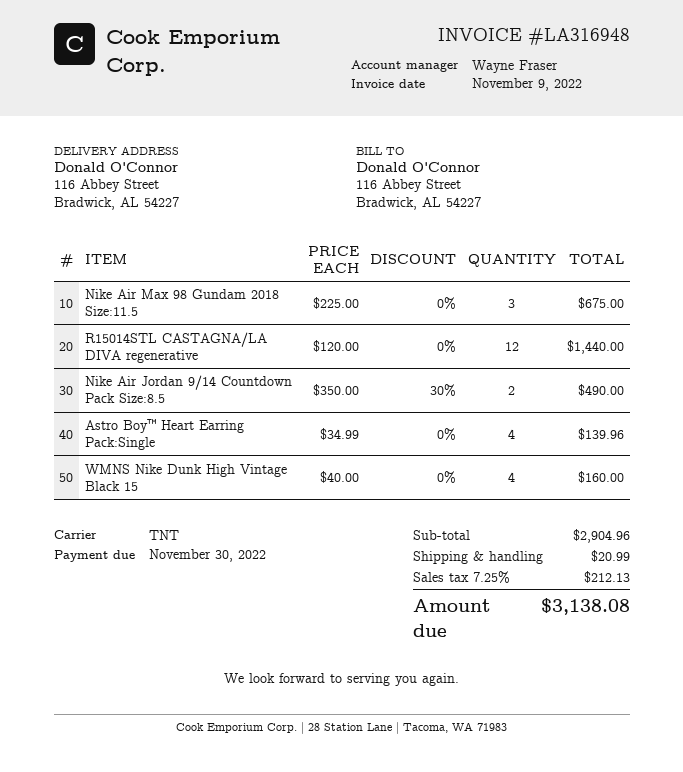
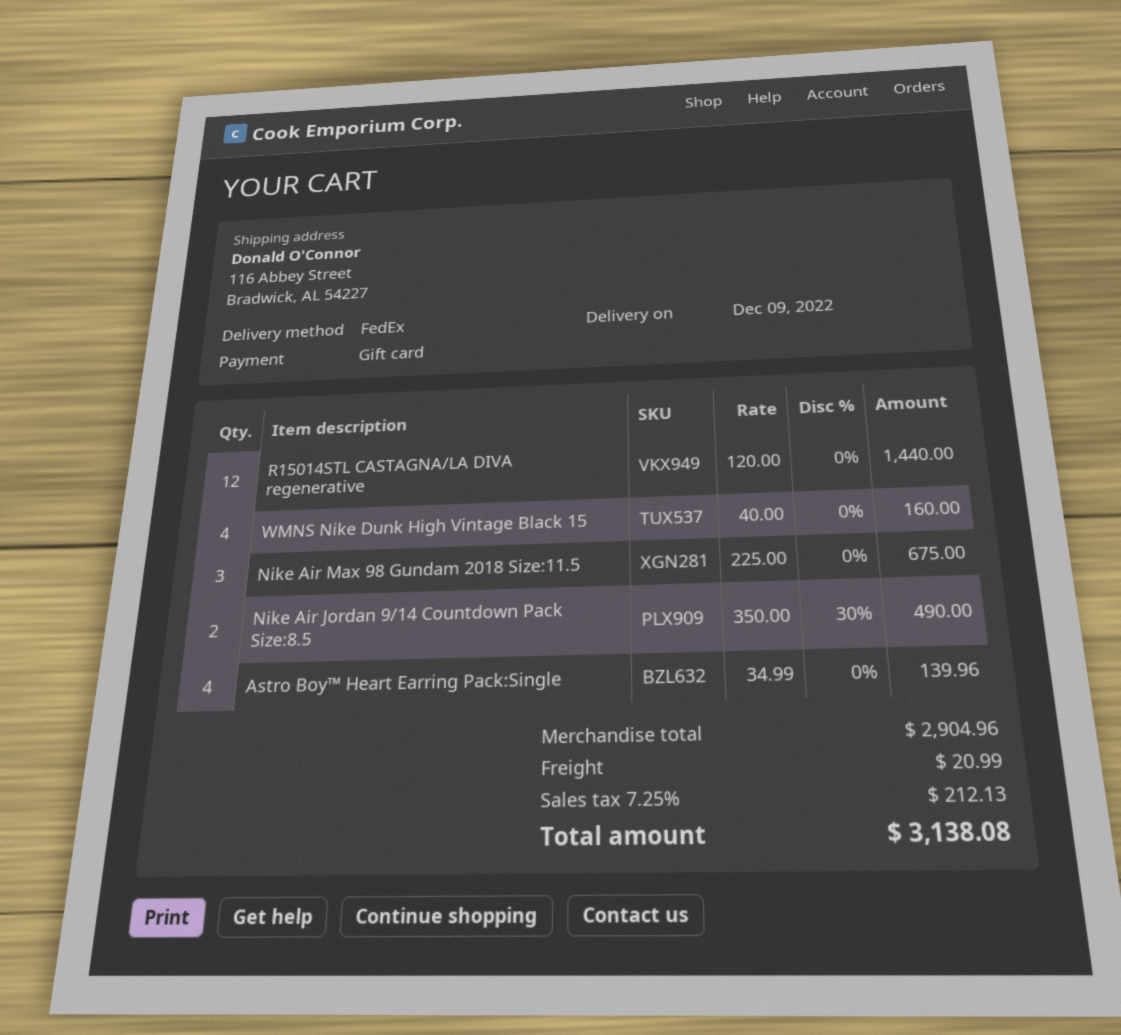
shipping method: TNT -> FedEx

